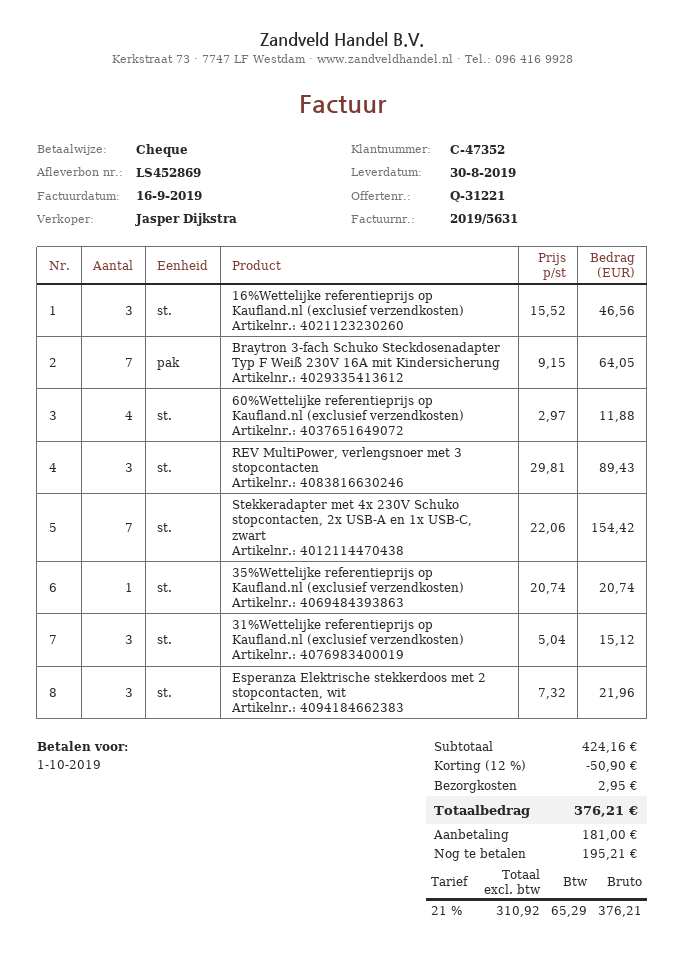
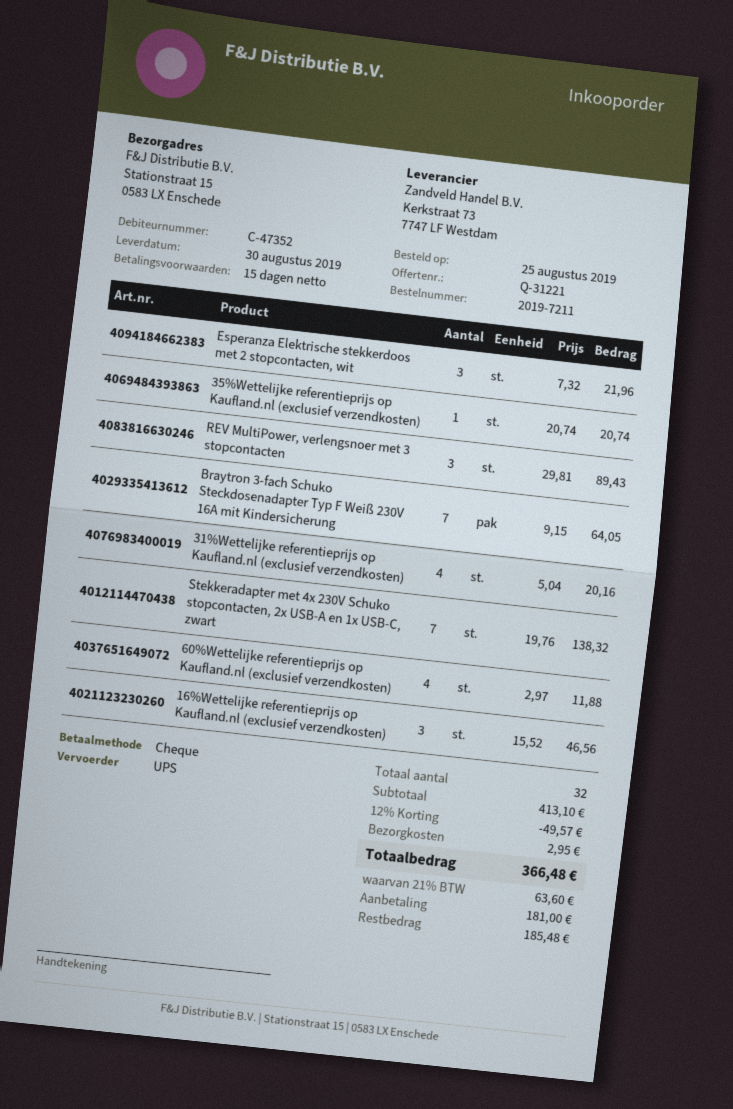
Stekkeradapter met 4x 230V Schuko stopcontacten, 2x USB-A en 1x USB-C, zwart: 7 x 22.06 = 154.42 -> 7 x 19.76 = 138.32
31%Wettelijke referentieprijs op Kaufland.nl (exclusief verzendkosten): 3 x 5.04 = 15.12 -> 4 x 5.04 = 20.16
subtotal: 424.16 -> 413.10
discount: 12% = 50.90 -> 12% = 49.57
tax: 21% = 65.29 -> 21% = 63.60
total: 376.21 -> 366.48
balance: 195.21 -> 185.48

